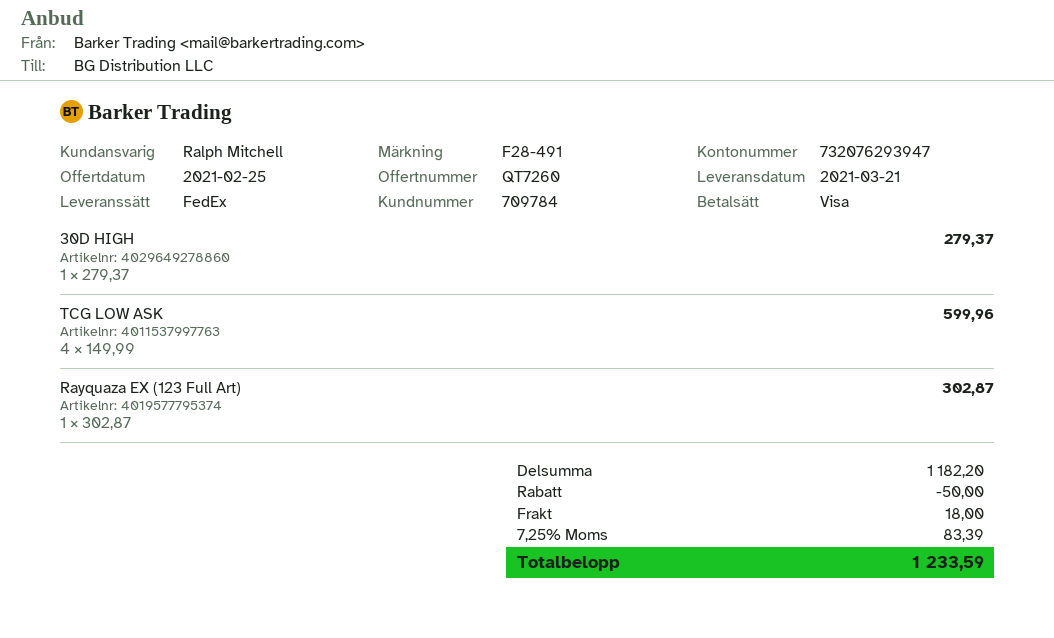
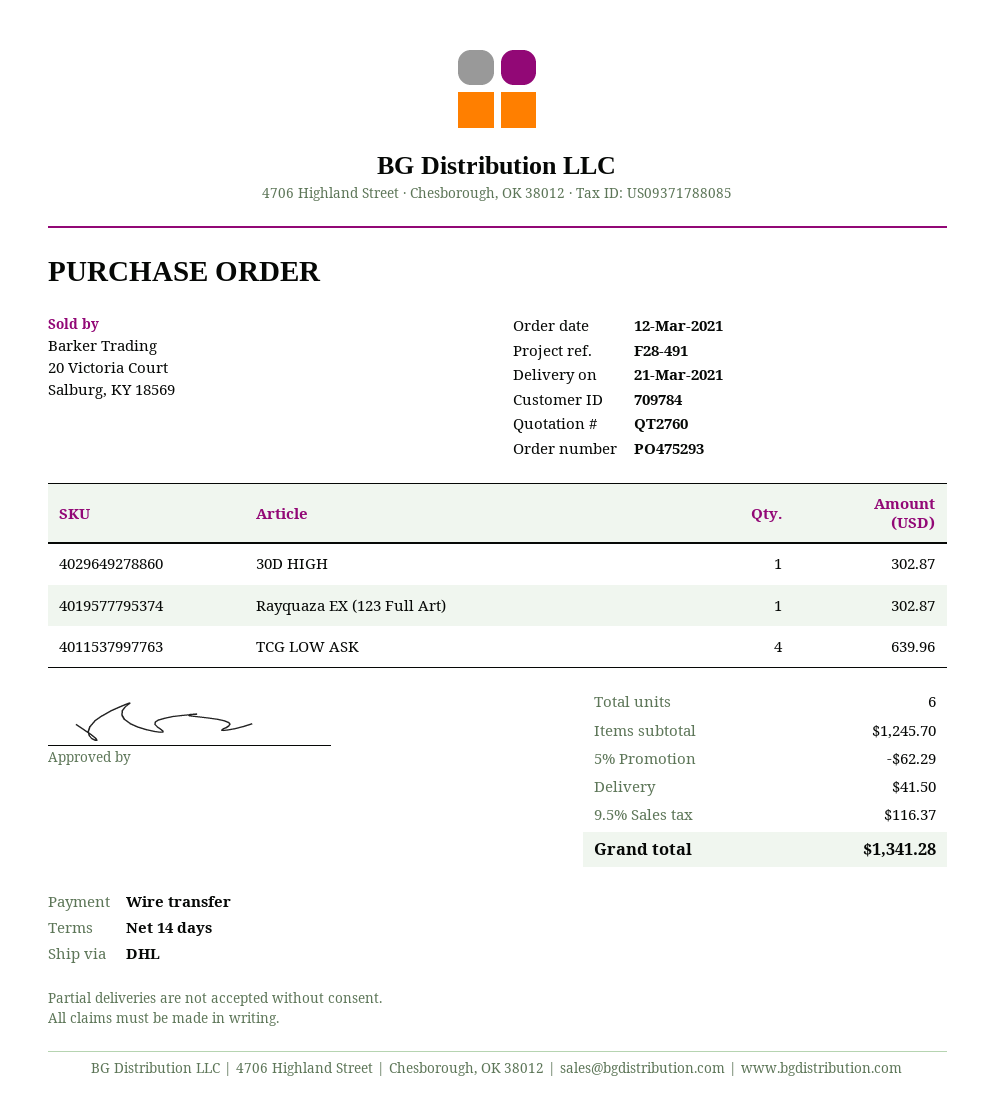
quote number: QT7260 -> QT2760
payment method: Visa -> bank transfer
shipping method: FedEx -> DHL
30D HIGH: 1 for 279.37 -> 1 for 302.87
TCG LOW ASK: 4 for 599.96 -> 4 for 639.96
subtotal: 1182.20 -> 1245.70
discount: 50.00 -> 62.29
shipping: 18.00 -> 41.50
tax: 7.25% = 83.39 -> 9.5% = 116.37
total: 1233.59 -> 1341.28

